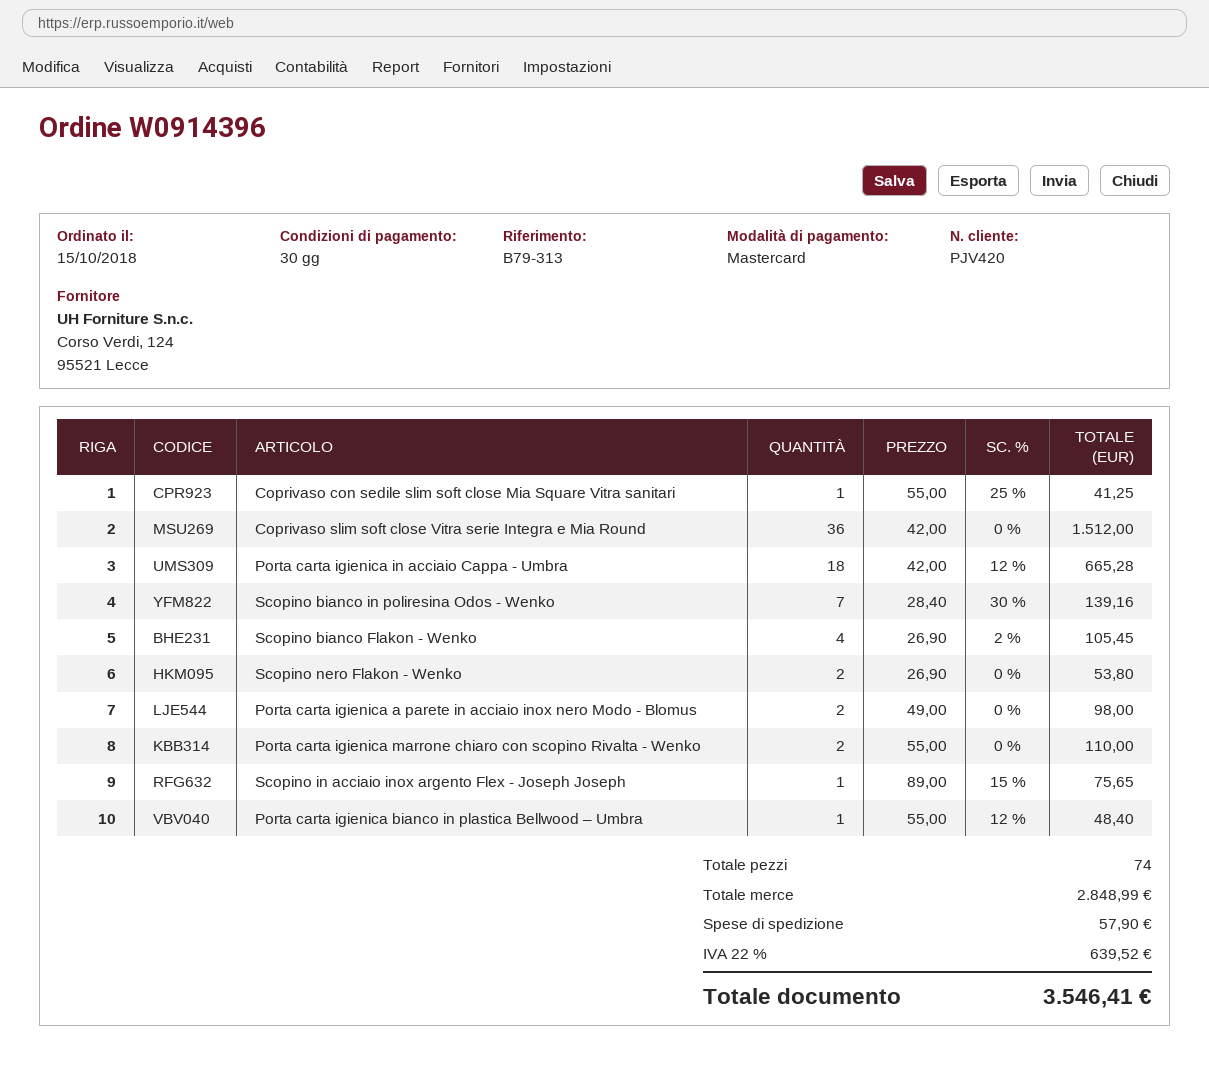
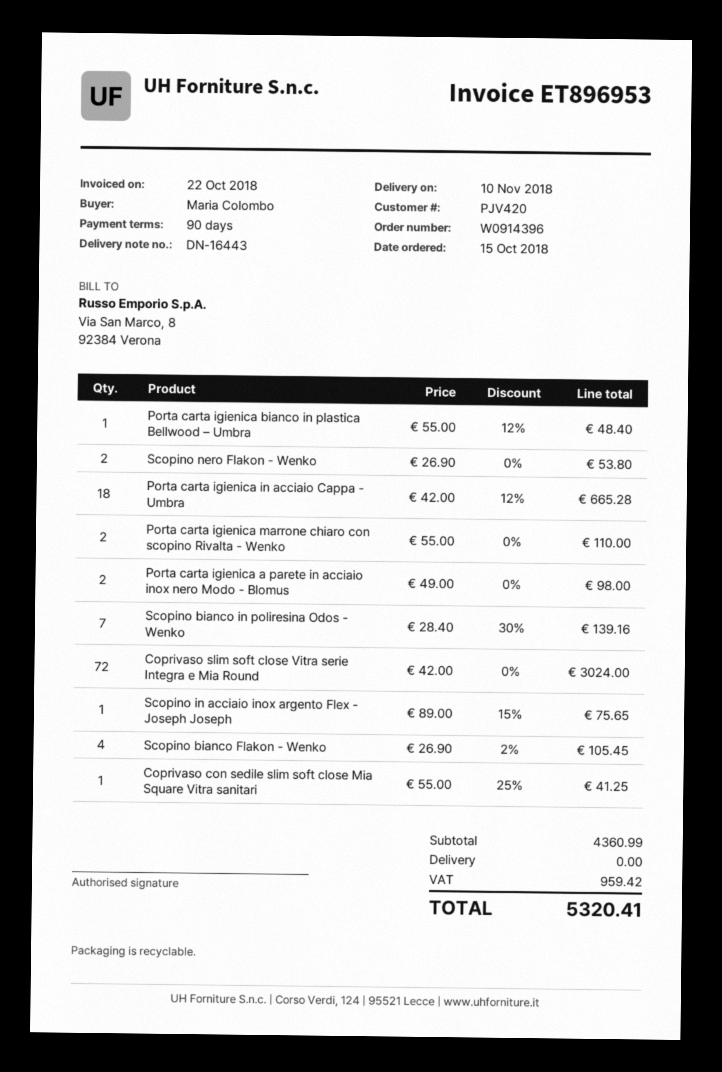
payment terms: 30 days -> 90 days
Coprivaso slim soft close Vitra serie Integra e Mia Round: 36 x 42.00 = 1512.00 -> 72 x 42.00 = 3024.00
subtotal: 2848.99 -> 4360.99
shipping: 57.90 -> 0.00
tax: 639.52 -> 959.42
total: 3546.41 -> 5320.41

